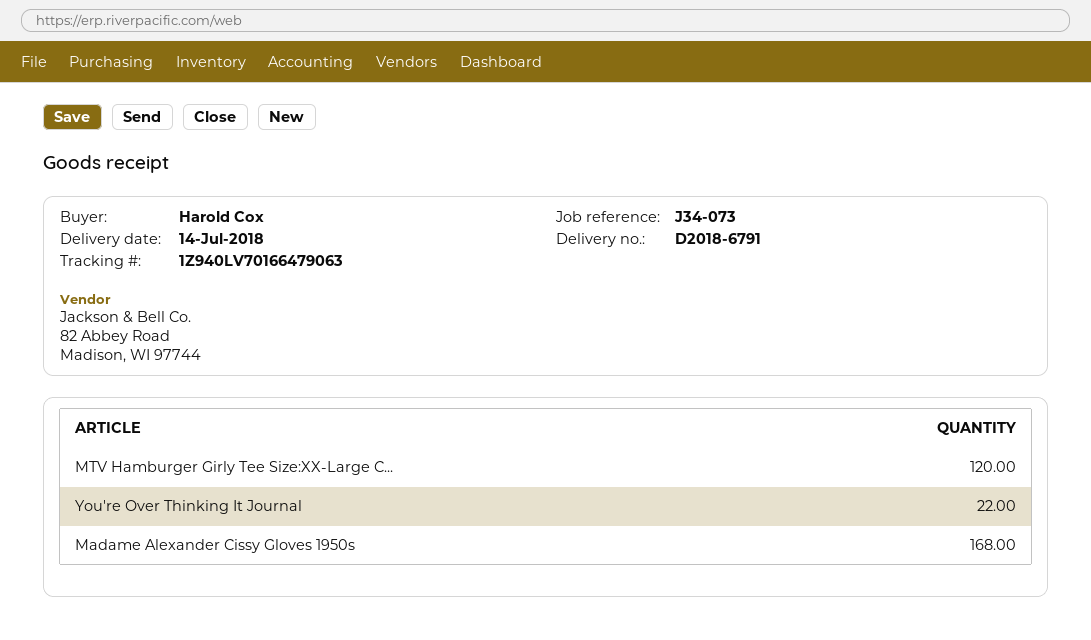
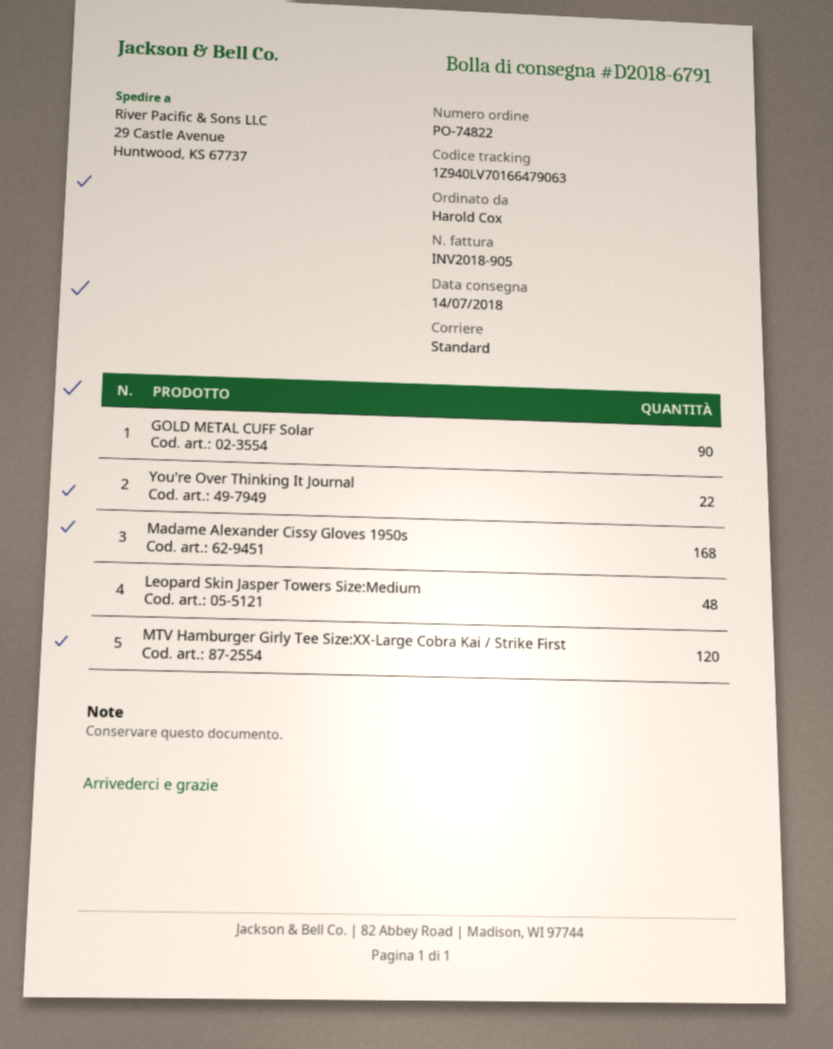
GOLD METAL CUFF Solar: none -> 90
Leopard Skin Jasper Towers Size:Medium: none -> 48

